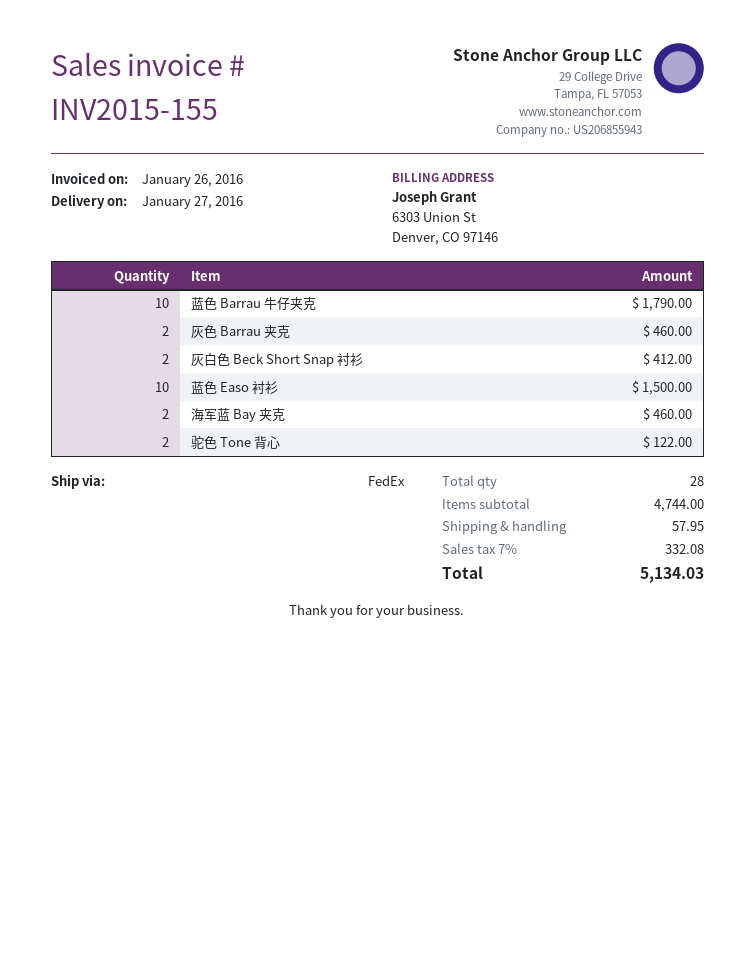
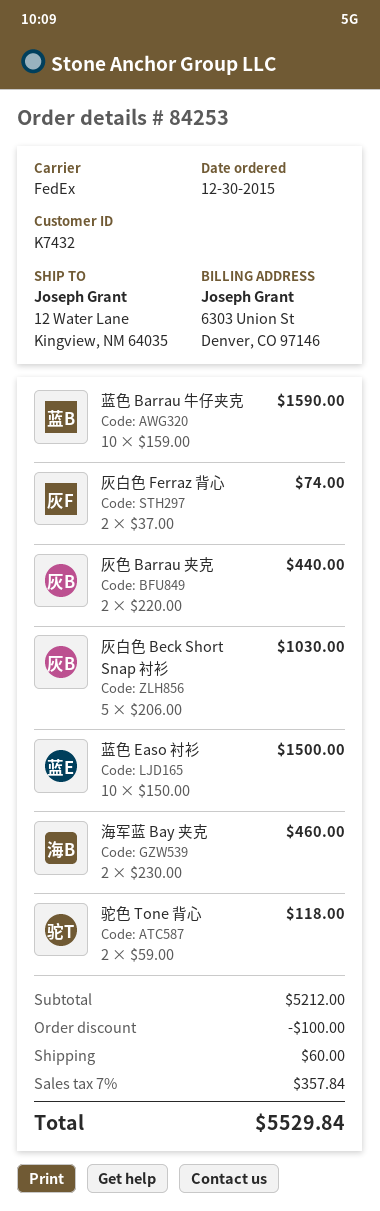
蓝色 Barrau 牛仔夹克: 10 for 1790.00 -> 10 for 1590.00
灰色 Barrau 夹克: 2 for 460.00 -> 2 for 440.00
灰白色 Beck Short Snap 衬衫: 2 for 412.00 -> 5 for 1030.00
驼色 Tone 背心: 2 for 122.00 -> 2 for 118.00
灰白色 Ferraz 背心: none -> 2 for 74.00
subtotal: 4744.00 -> 5212.00
discount: none -> 100.00
shipping: 57.95 -> 60.00
tax: 7% = 332.08 -> 7% = 357.84
total: 5134.03 -> 5529.84

